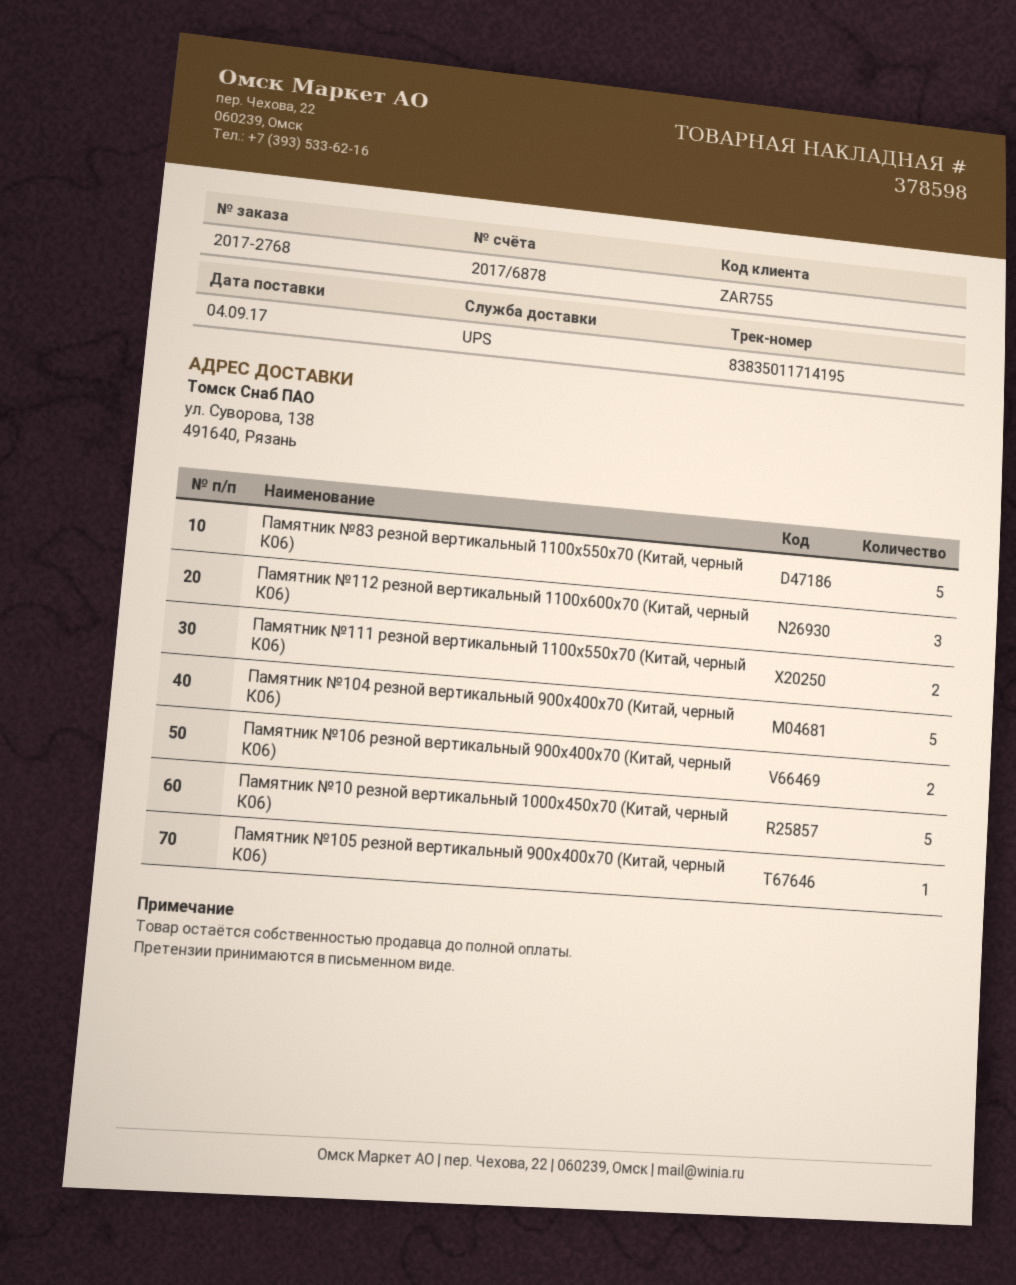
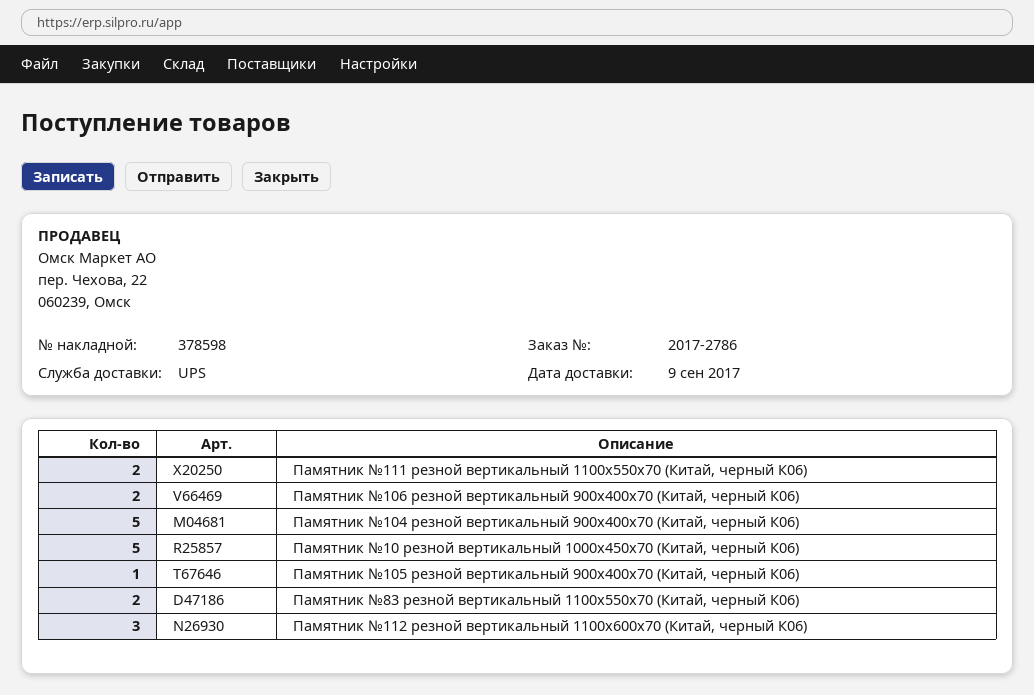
order number: 2017-2768 -> 2017-2786
delivery date: 2017-09-04 -> 2017-09-09
Памятник №83 резной вертикальный 1100х550х70 (Китай, черный К06): 5 -> 2

